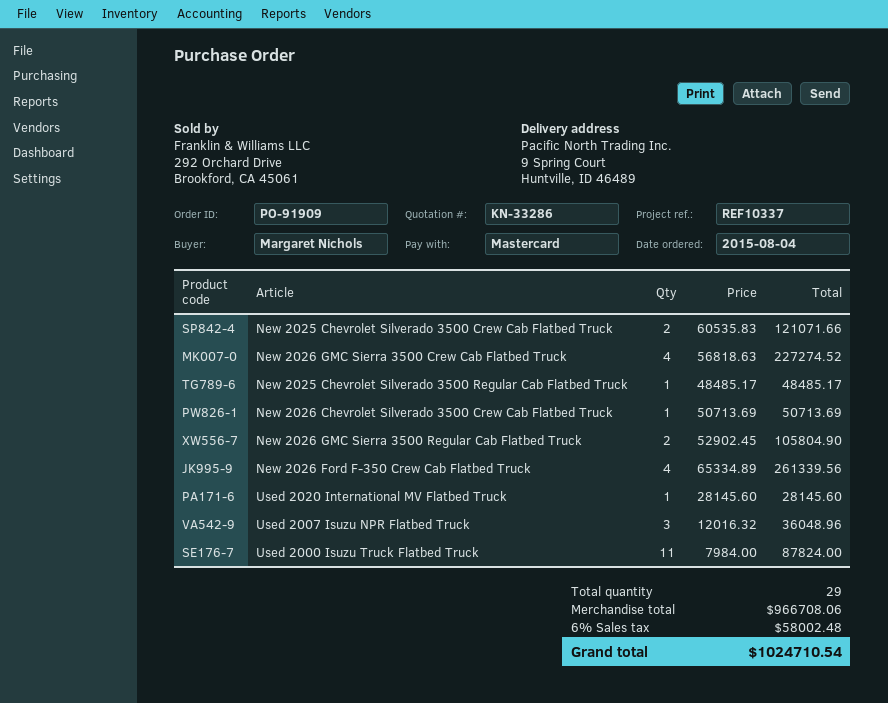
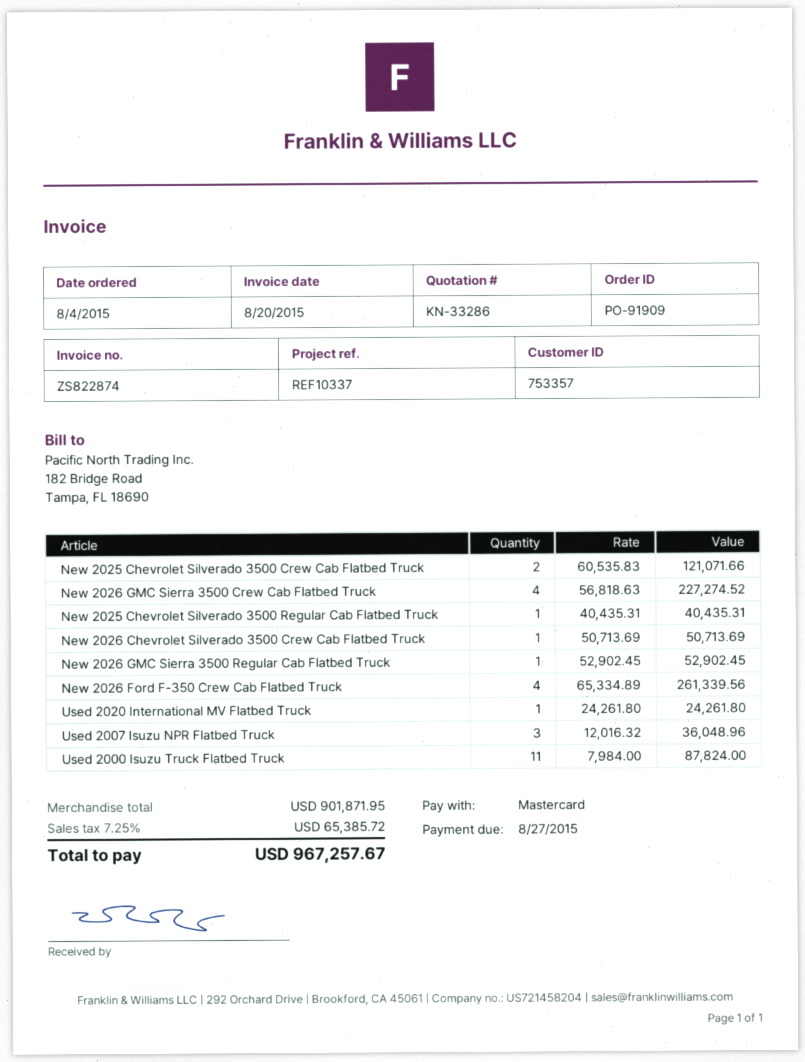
New 2025 Chevrolet Silverado 3500 Regular Cab Flatbed Truck: 1 x 48485.17 = 48485.17 -> 1 x 40435.31 = 40435.31
New 2026 GMC Sierra 3500 Regular Cab Flatbed Truck: 2 x 52902.45 = 105804.90 -> 1 x 52902.45 = 52902.45
Used 2020 International MV Flatbed Truck: 1 x 28145.60 = 28145.60 -> 1 x 24261.80 = 24261.80
subtotal: 966708.06 -> 901871.95
tax: 6% = 58002.48 -> 7.25% = 65385.72
total: 1024710.54 -> 967257.67

